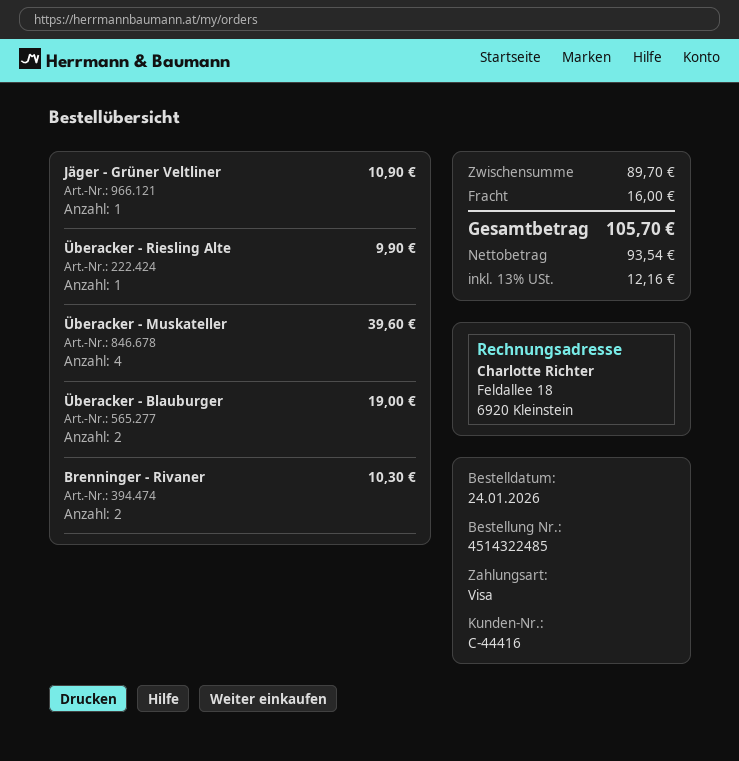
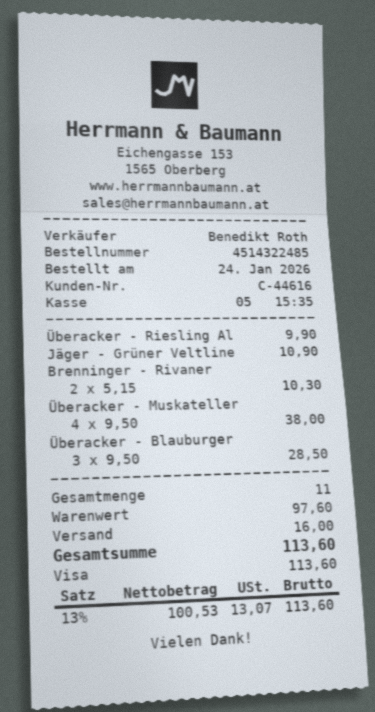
customer number: C-44416 -> C-44616
Überacker - Muskateller: 4 for 39.60 -> 4 for 38.00
Überacker - Blauburger: 2 for 19.00 -> 3 for 28.50
subtotal: 89.70 -> 97.60
net: 93.54 -> 100.53
tax: 13% = 12.16 -> 13% = 13.07
total: 105.70 -> 113.60

